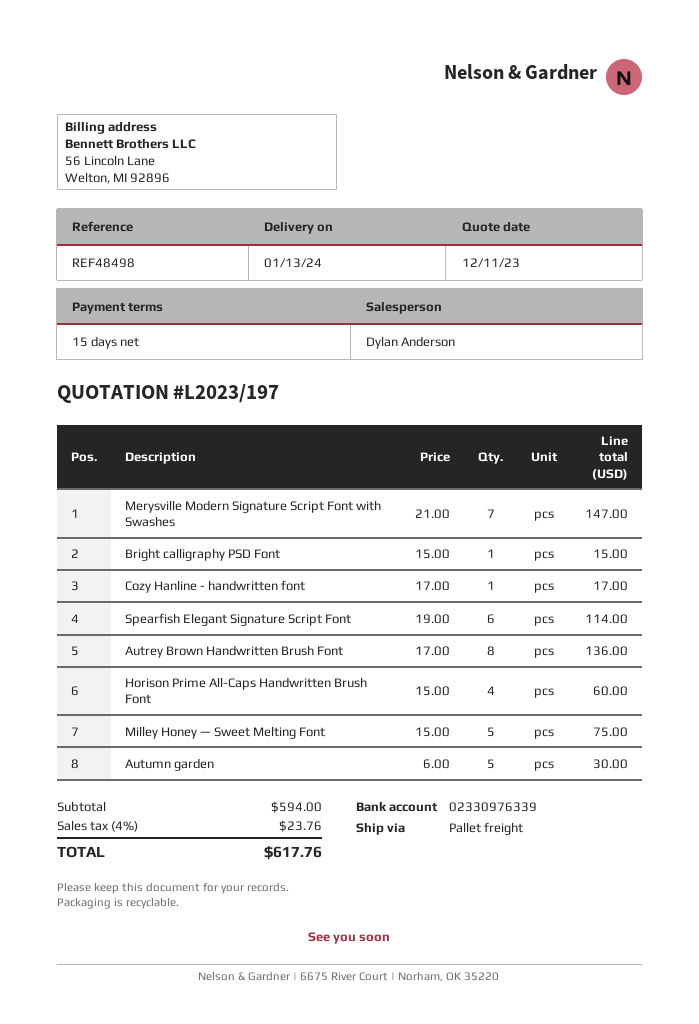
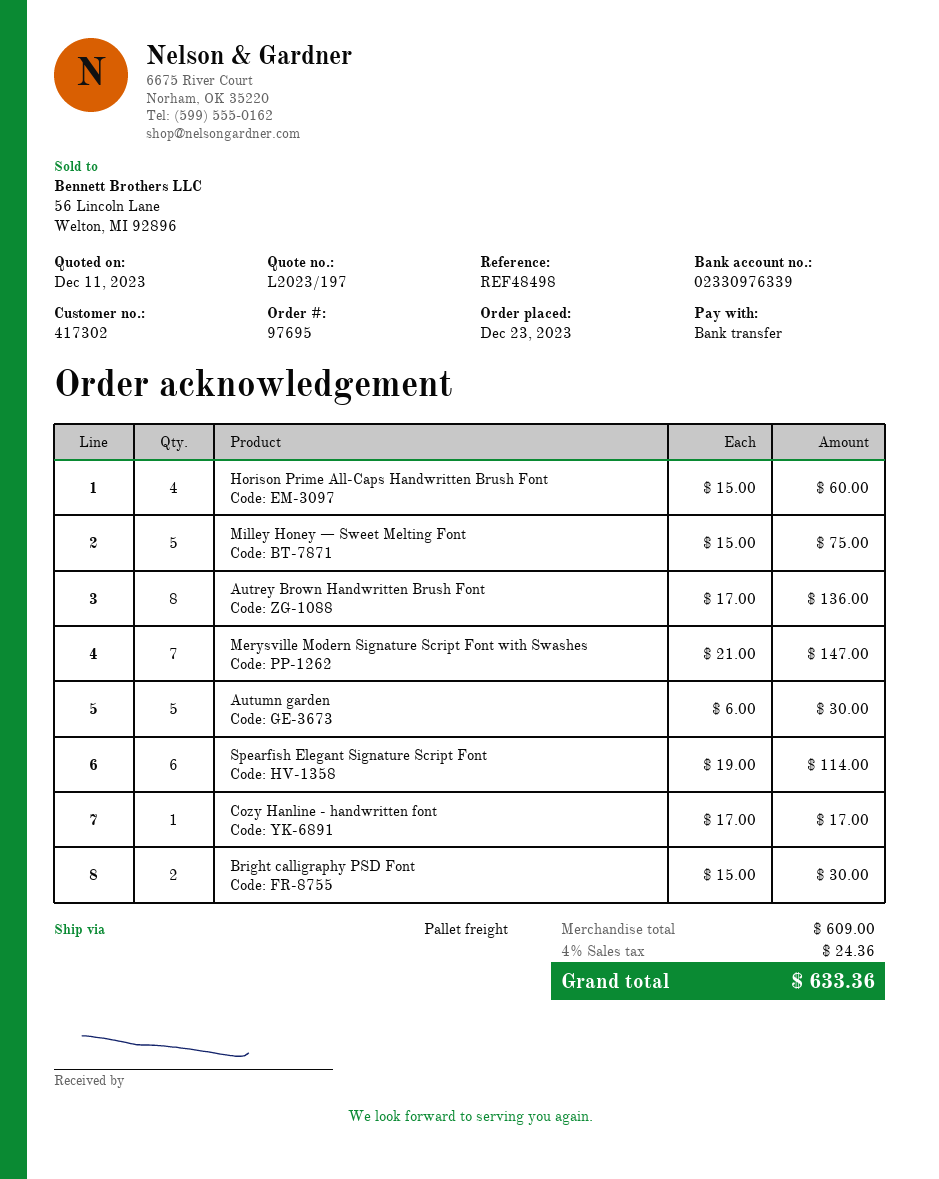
Bright calligraphy PSD Font: 1 x 15.00 = 15.00 -> 2 x 15.00 = 30.00
subtotal: 594.00 -> 609.00
tax: 4% = 23.76 -> 4% = 24.36
total: 617.76 -> 633.36

